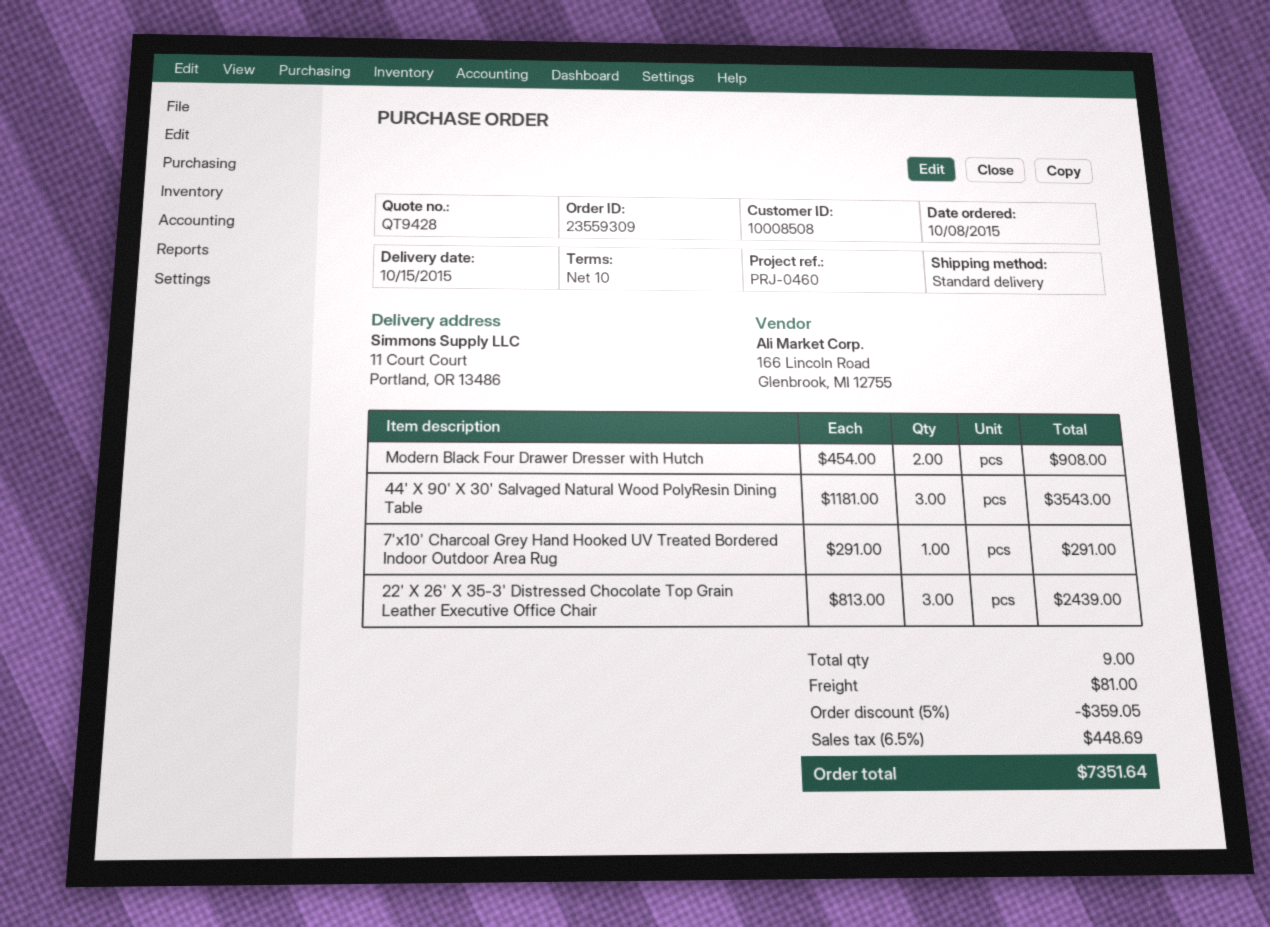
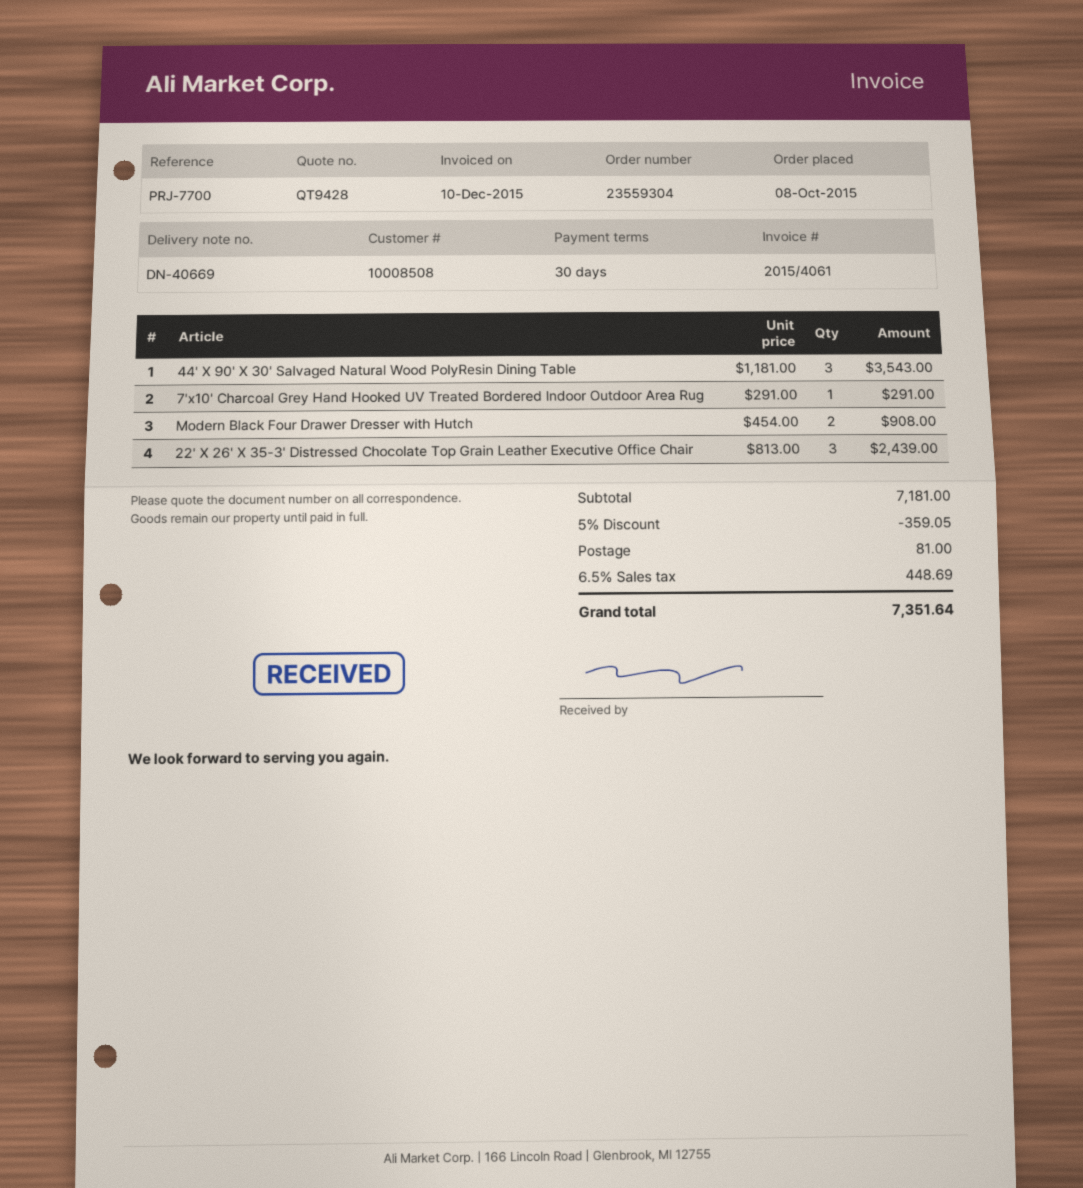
order number: 23559309 -> 23559304
payment terms: 10 days -> 30 days
reference: PRJ-0460 -> PRJ-7700

